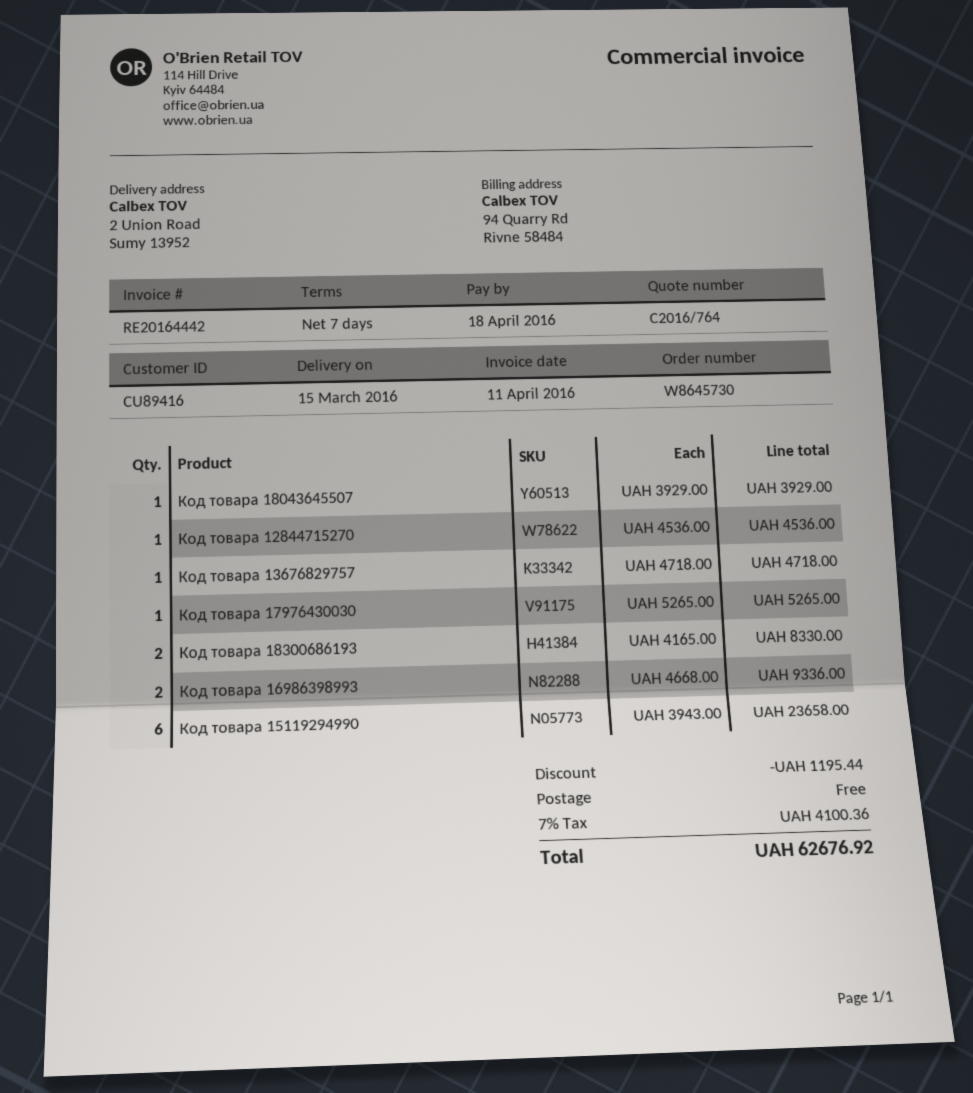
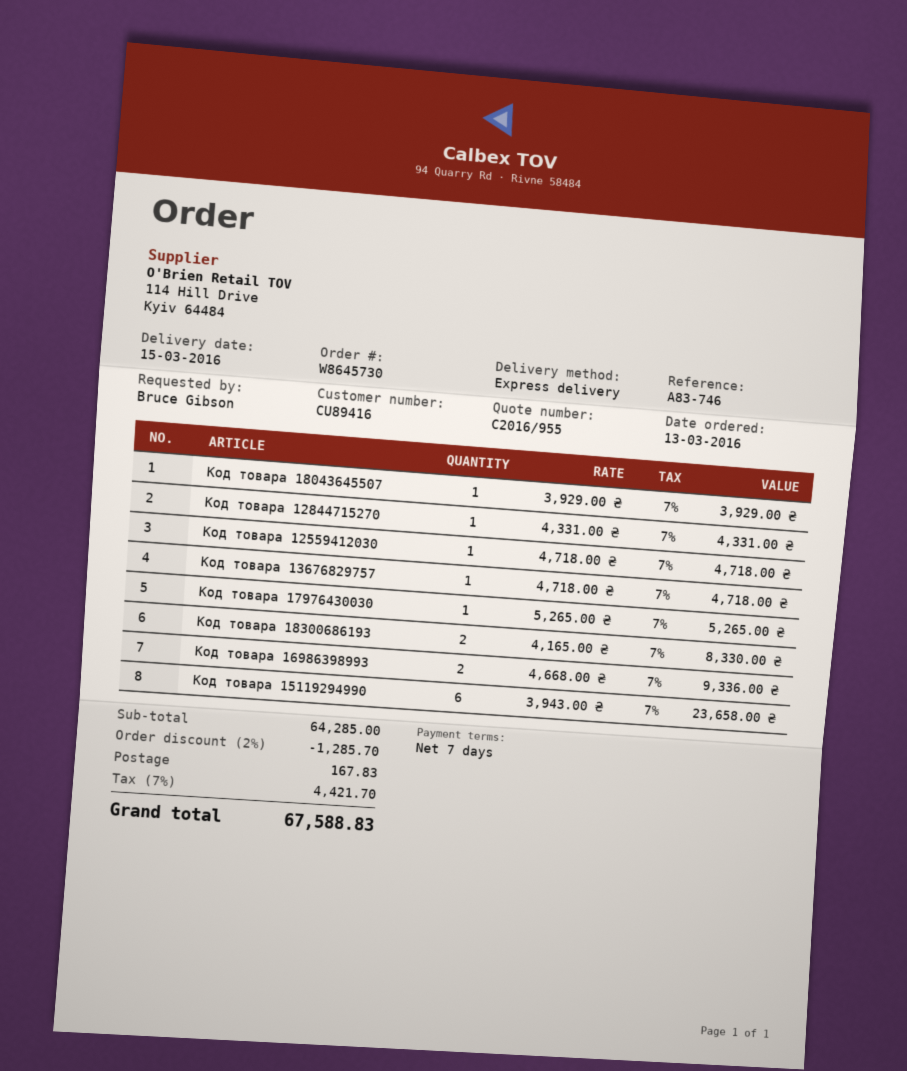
quote number: C2016/764 -> C2016/955
Код товара 12844715270: 1 x 4536.00 = 4536.00 -> 1 x 4331.00 = 4331.00
Код товара 12559412030: none -> 1 x 4718.00 = 4718.00
discount: 1195.44 -> 1285.70
shipping: 0.00 -> 167.83
tax: 7% = 4100.36 -> 7% = 4421.70
total: 62676.92 -> 67588.83

